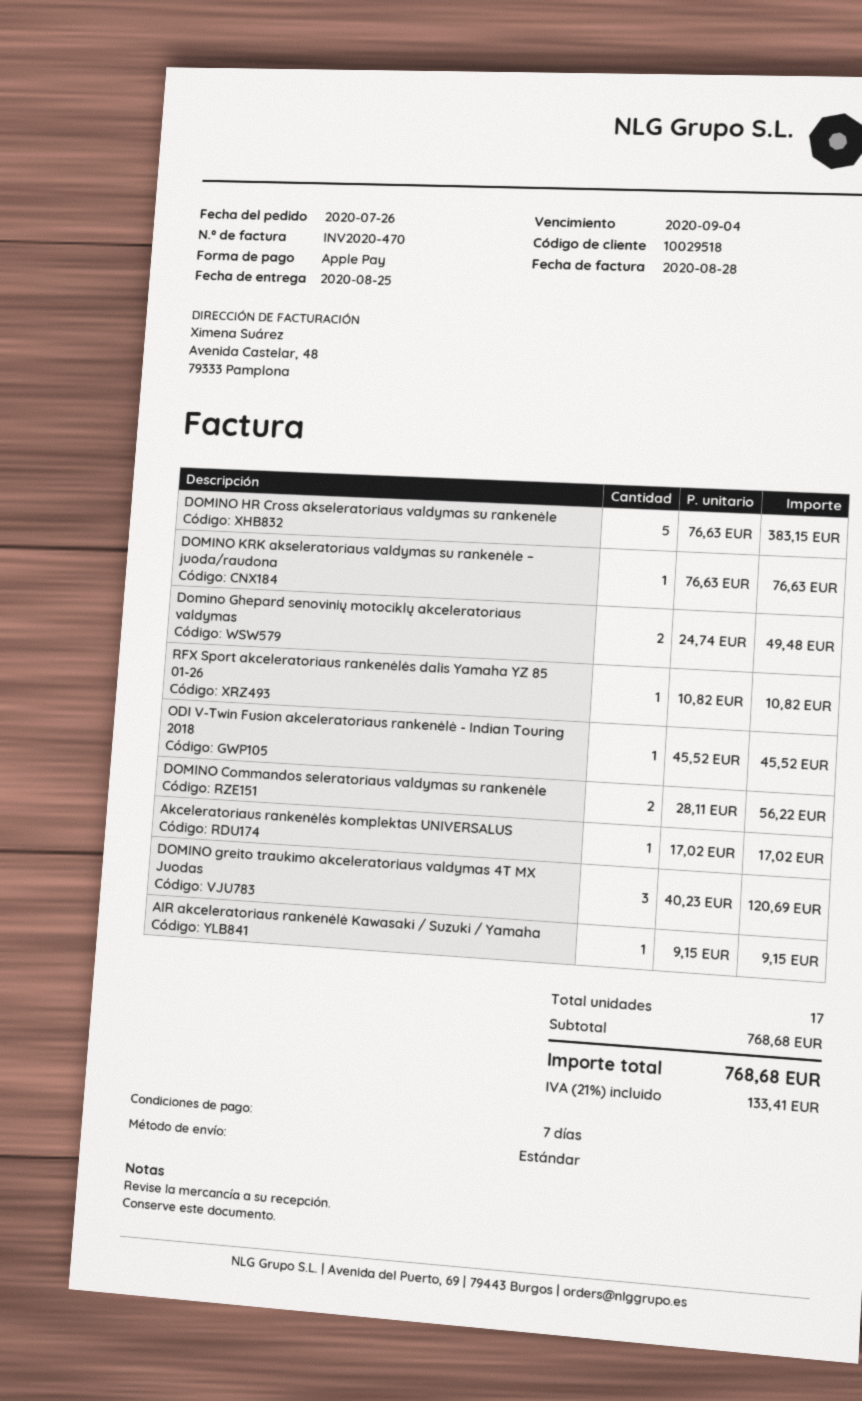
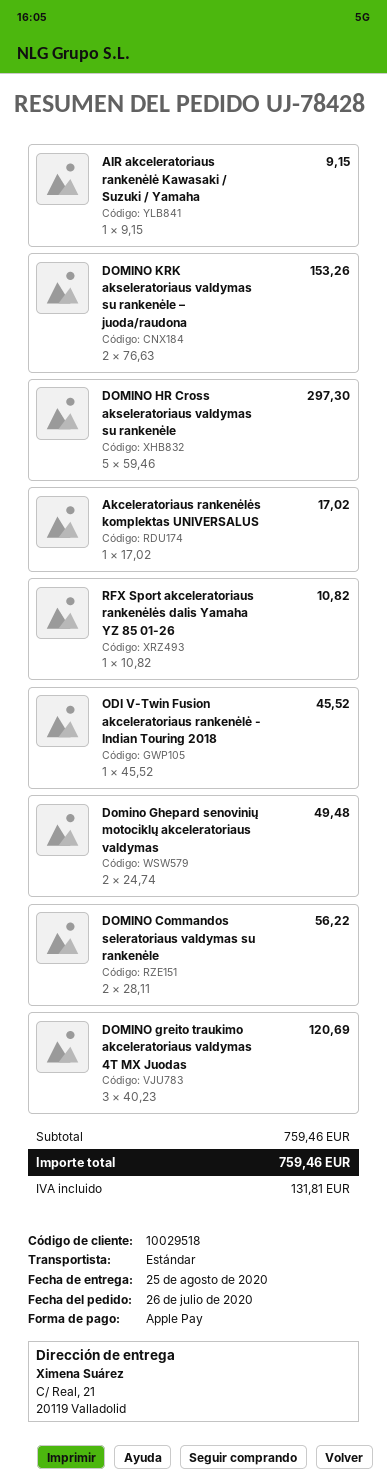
DOMINO HR Cross akseleratoriaus valdymas su rankenėle: 5 x 76.63 = 383.15 -> 5 x 59.46 = 297.30
DOMINO KRK akseleratoriaus valdymas su rankenėle – juoda/raudona: 1 x 76.63 = 76.63 -> 2 x 76.63 = 153.26
subtotal: 768.68 -> 759.46
tax: 133.41 -> 131.81
total: 768.68 -> 759.46

